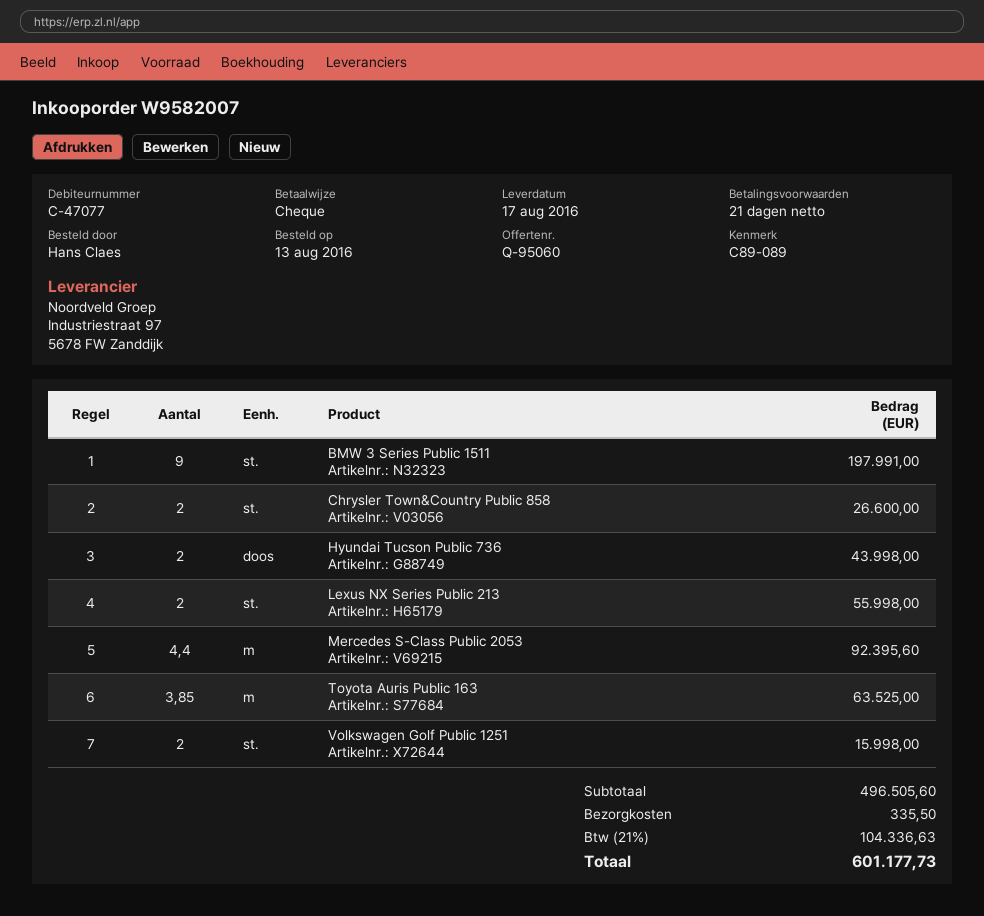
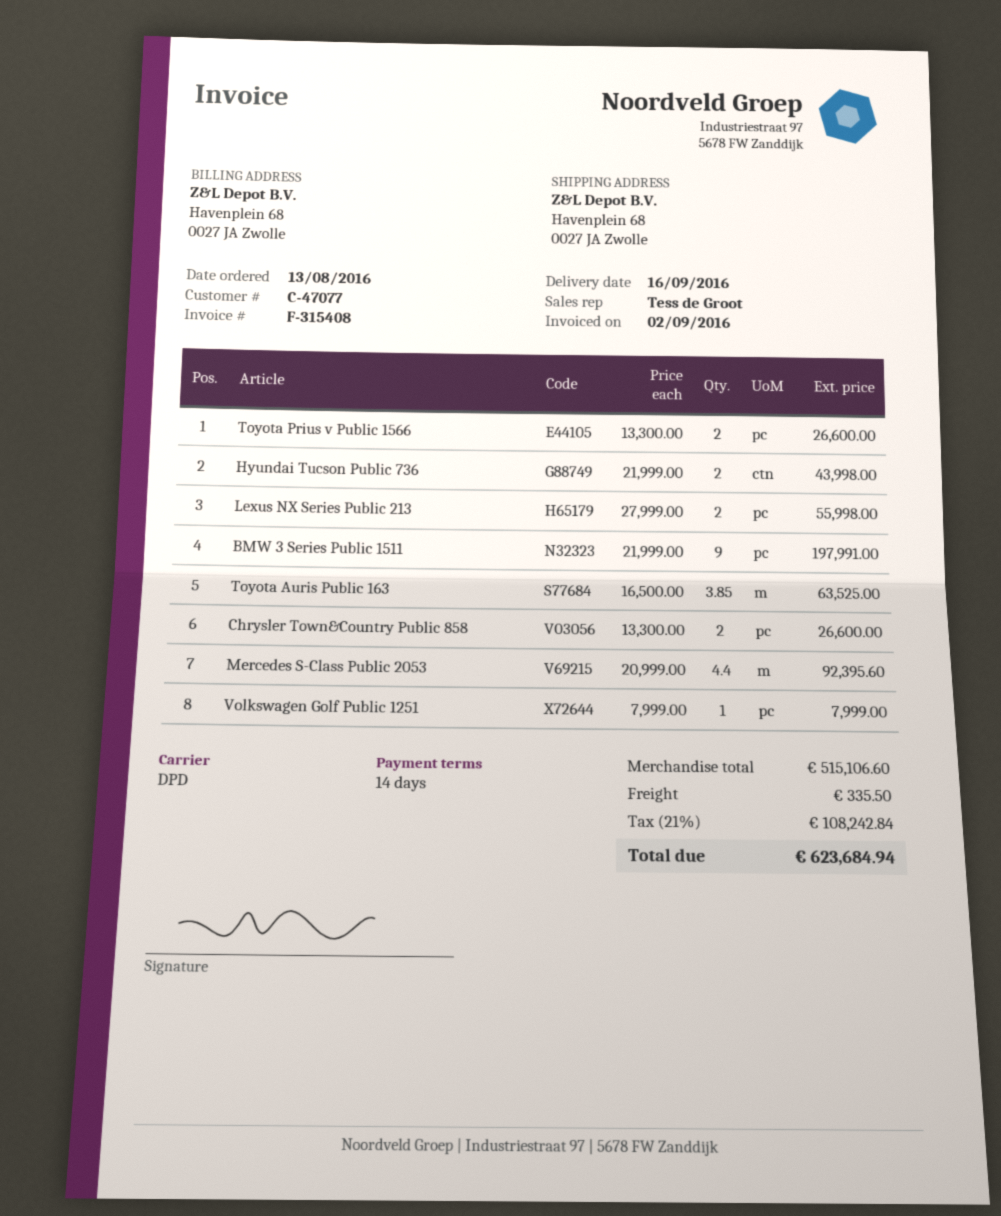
delivery date: 2016-08-17 -> 2016-09-16
payment terms: 21 days -> 14 days
Volkswagen Golf Public 1251: 2 for 15998.00 -> 1 for 7999.00
Toyota Prius v Public 1566: none -> 2 for 26600.00
subtotal: 496505.60 -> 515106.60
tax: 21% = 104336.63 -> 21% = 108242.84
total: 601177.73 -> 623684.94

